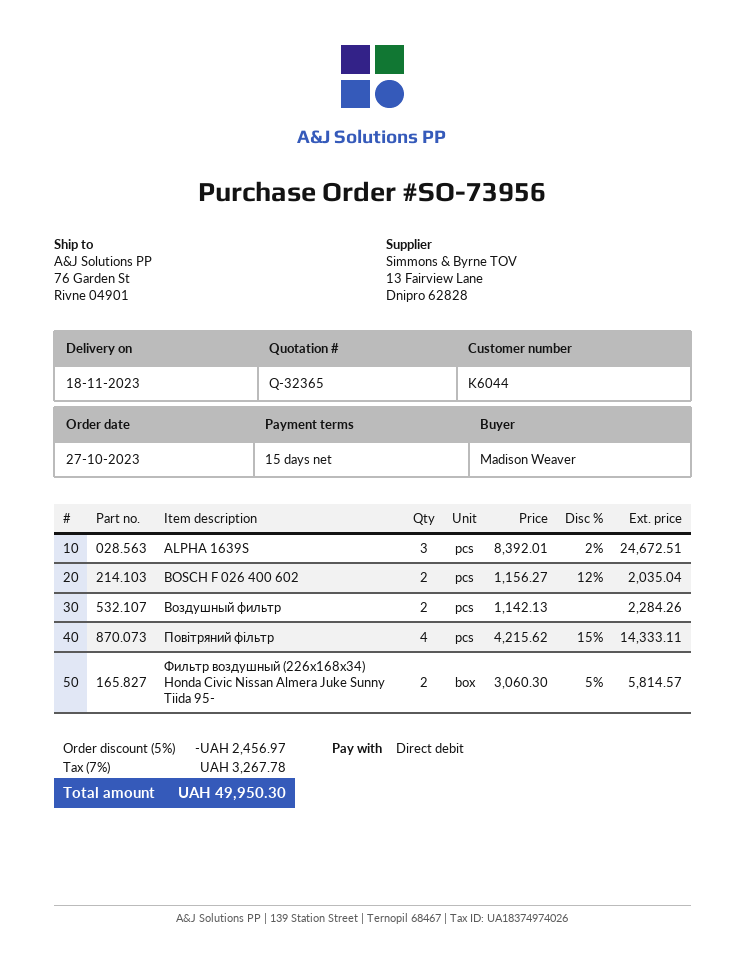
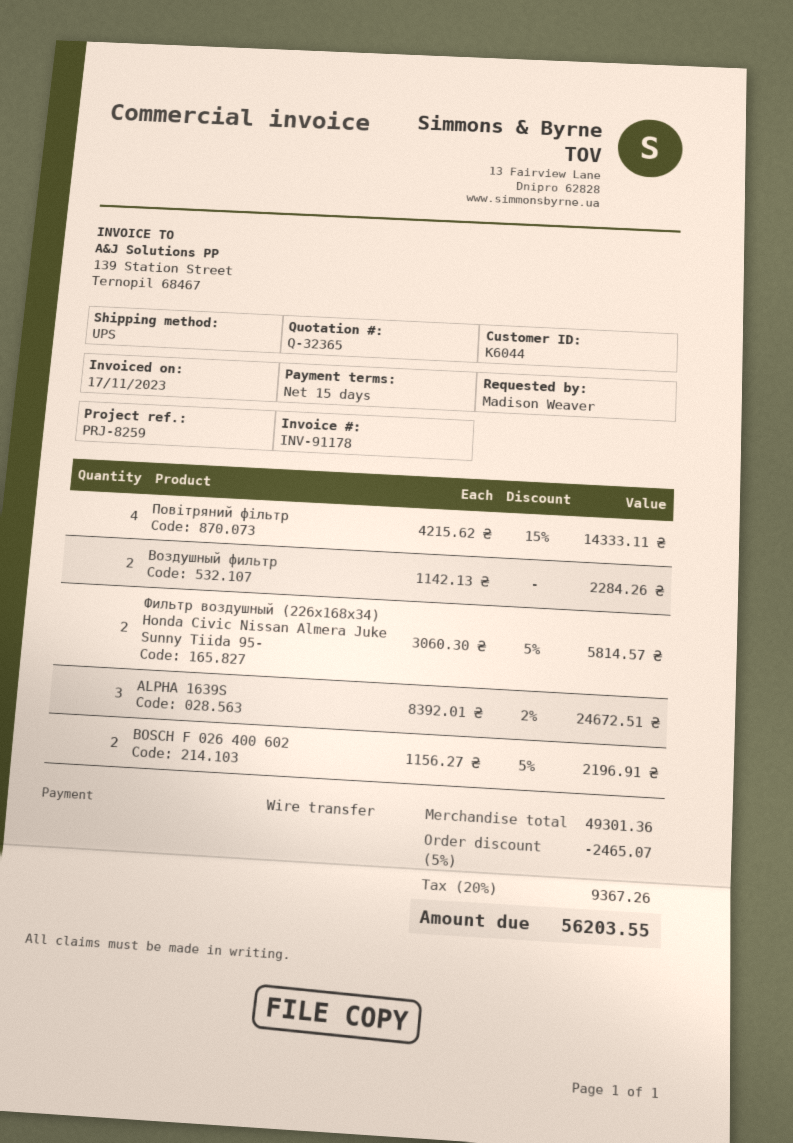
payment method: direct debit -> bank transfer
BOSCH F 026 400 602: 2 x 1156.27 - 12% = 2035.04 -> 2 x 1156.27 - 5% = 2196.91
discount: 5% = 2456.97 -> 5% = 2465.07
tax: 7% = 3267.78 -> 20% = 9367.26
total: 49950.30 -> 56203.55

